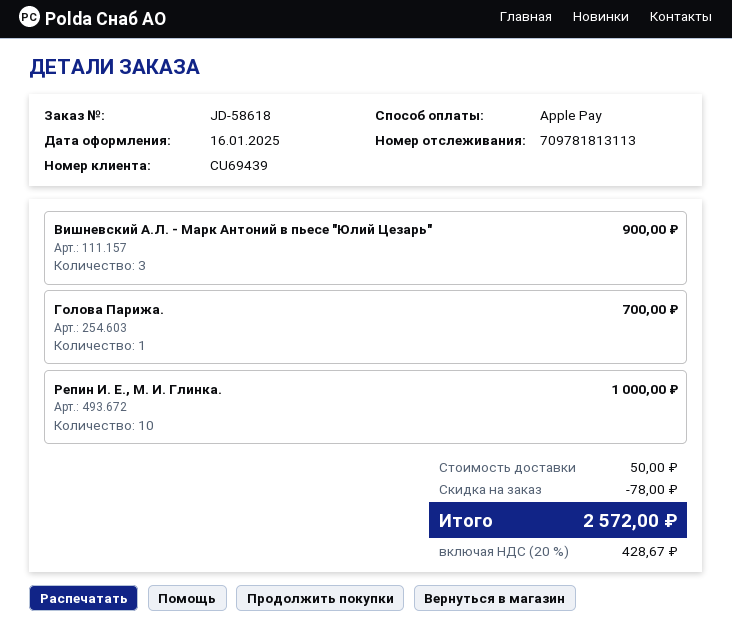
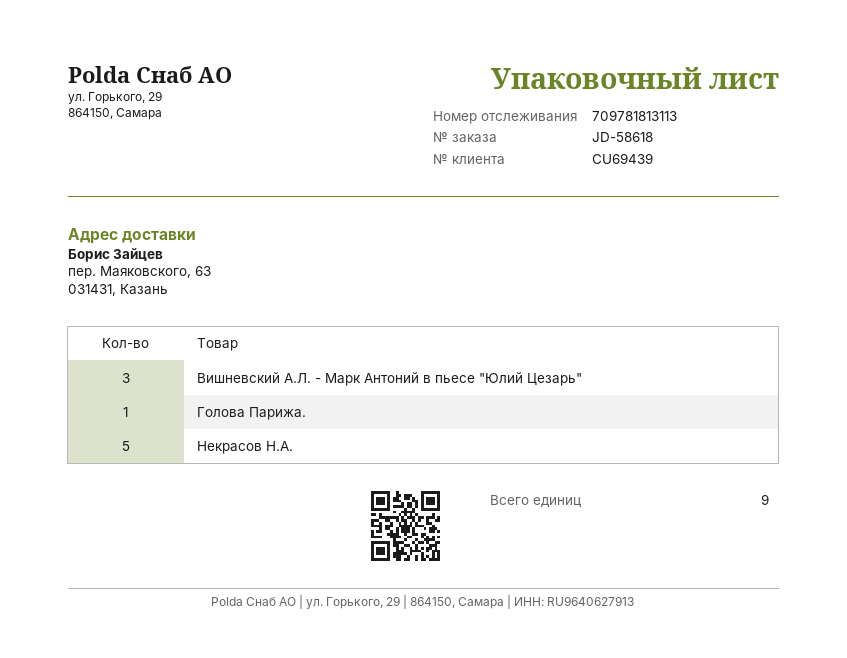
Репин И. Е., М. И. Глинка.: 10 -> none
Некрасов Н.А.: none -> 5

